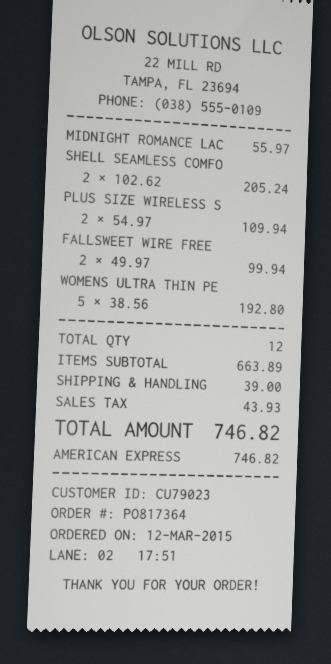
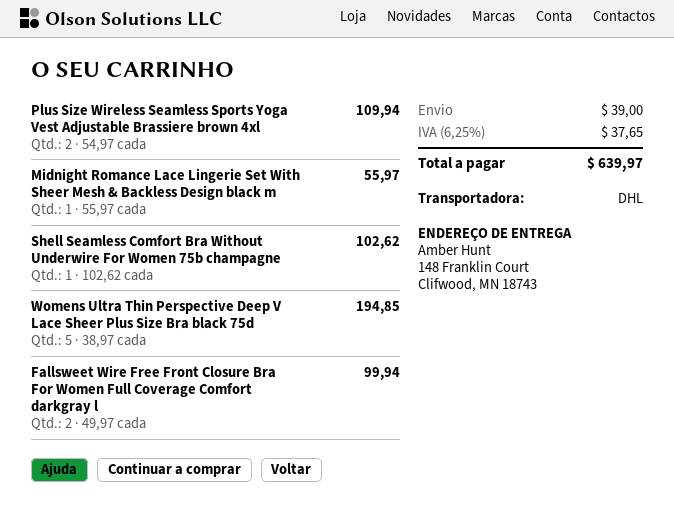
SHELL SEAMLESS COMFO: 2 x 102.62 = 205.24 -> 1 x 102.62 = 102.62
WOMENS ULTRA THIN PE: 5 x 38.56 = 192.80 -> 5 x 38.97 = 194.85
tax: 43.93 -> 37.65
total: 746.82 -> 639.97

